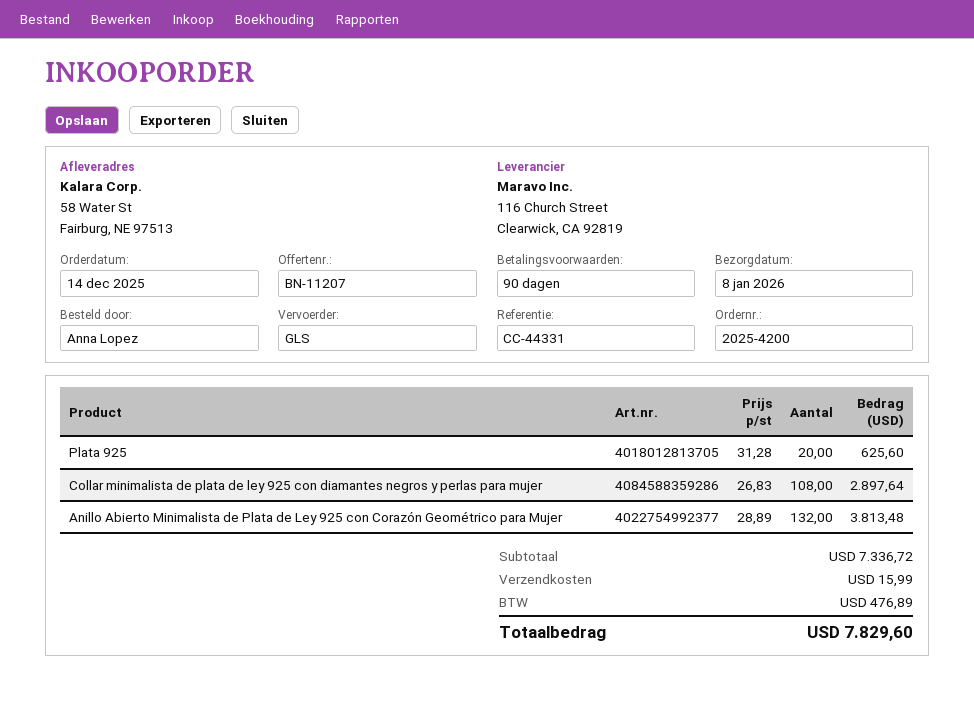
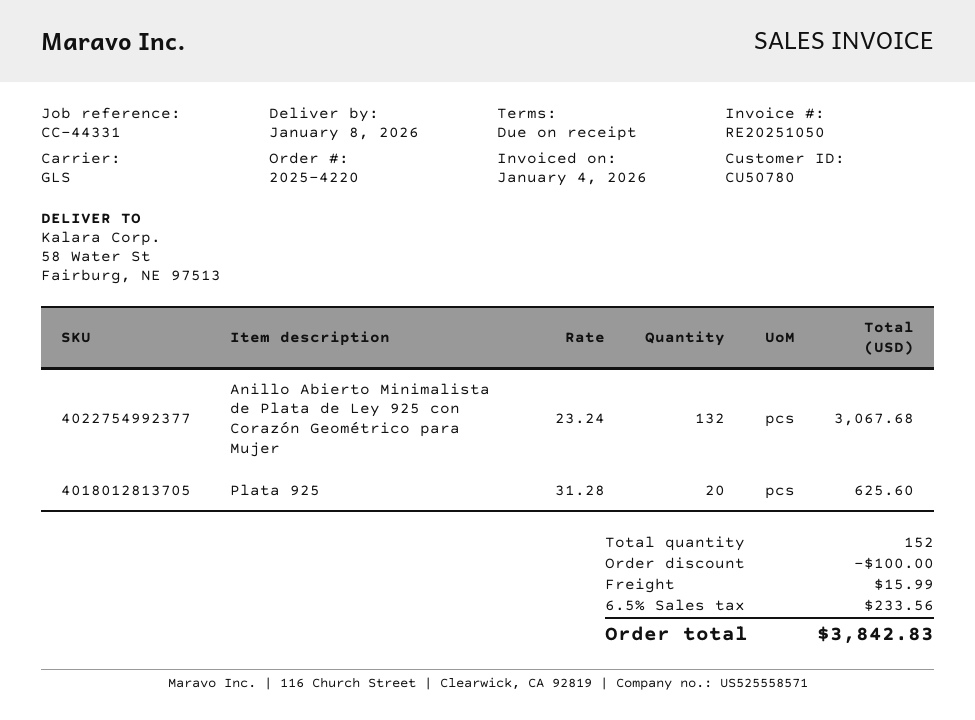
order number: 2025-4200 -> 2025-4220
payment terms: 90 days -> on receipt
Collar minimalista de plata de ley 925 con diamantes negros y perlas para mujer: 108 x 26.83 = 2897.64 -> none
Anillo Abierto Minimalista de Plata de Ley 925 con Corazón Geométrico para Mujer: 132 x 28.89 = 3813.48 -> 132 x 23.24 = 3067.68
discount: none -> 100.00
tax: 476.89 -> 233.56
total: 7829.60 -> 3842.83

